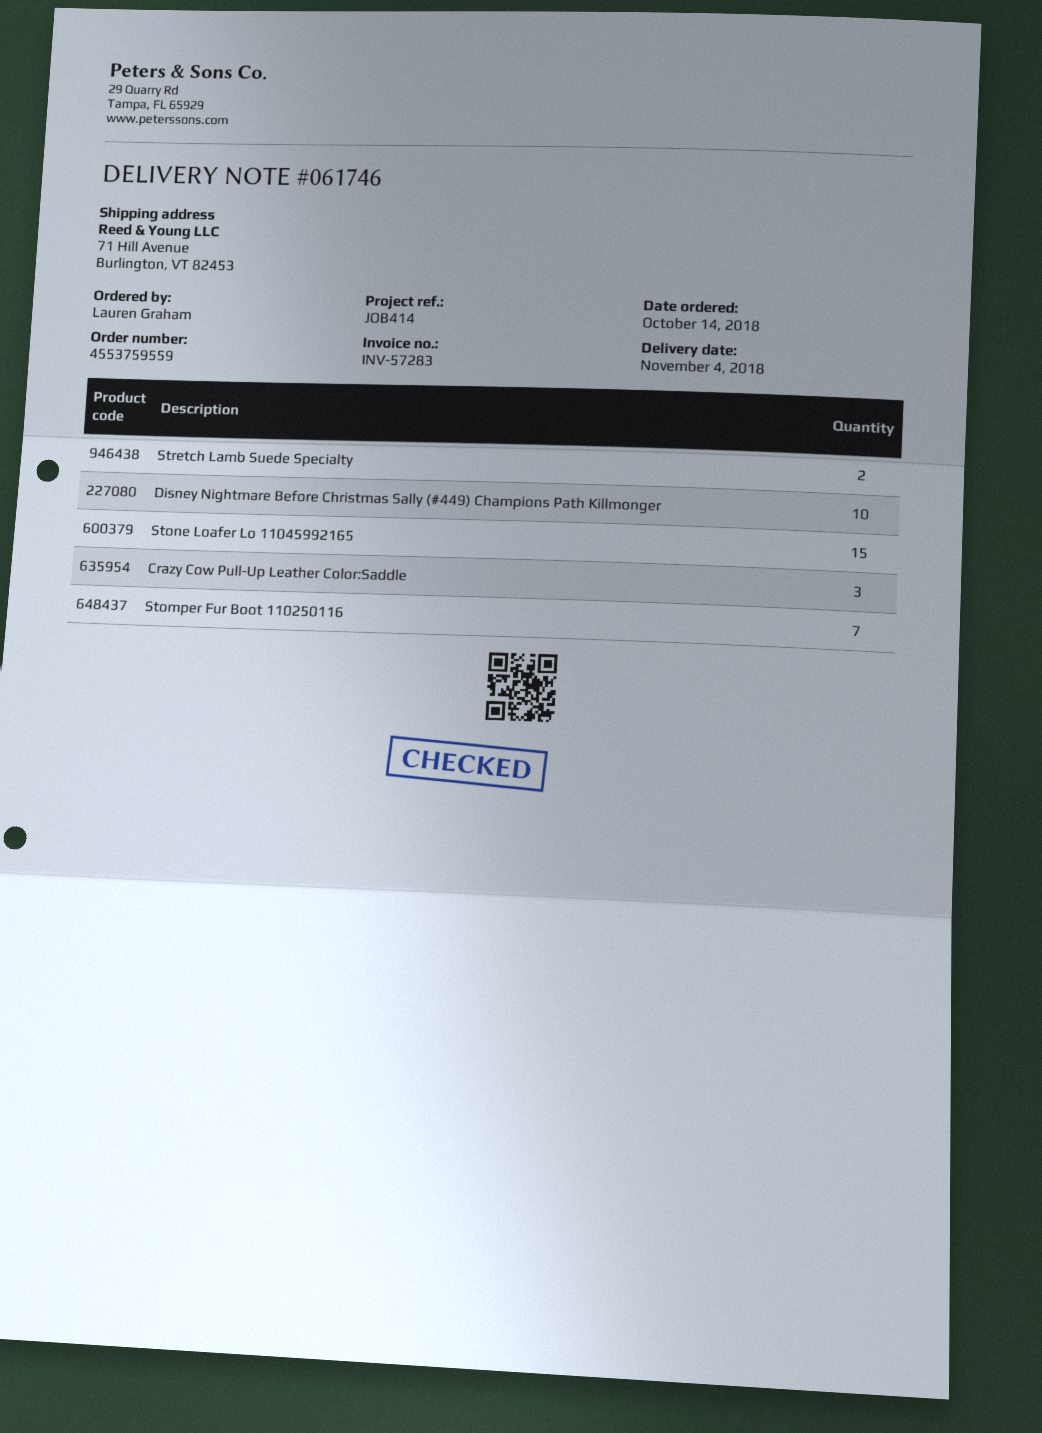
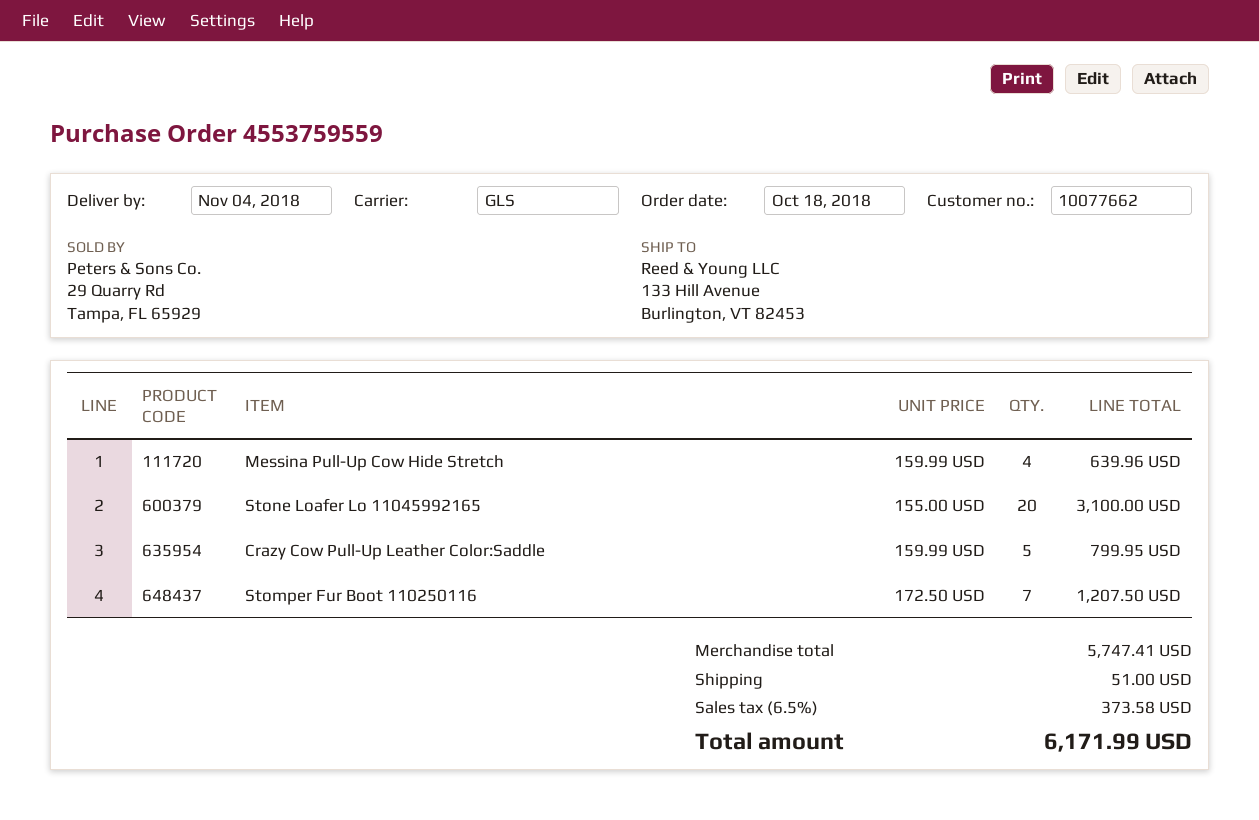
order date: 2018-10-14 -> 2018-10-18
ship to: 71 Hill Avenue, Burlington, VT 82453 -> 133 Hill Avenue, Burlington, VT 82453
Stretch Lamb Suede Specialty: 2 -> none
Disney Nightmare Before Christmas Sally (#449) Champions Path Killmonger: 10 -> none
Stone Loafer Lo 11045992165: 15 -> 20
Crazy Cow Pull-Up Leather Color:Saddle: 3 -> 5
Messina Pull-Up Cow Hide Stretch: none -> 4

